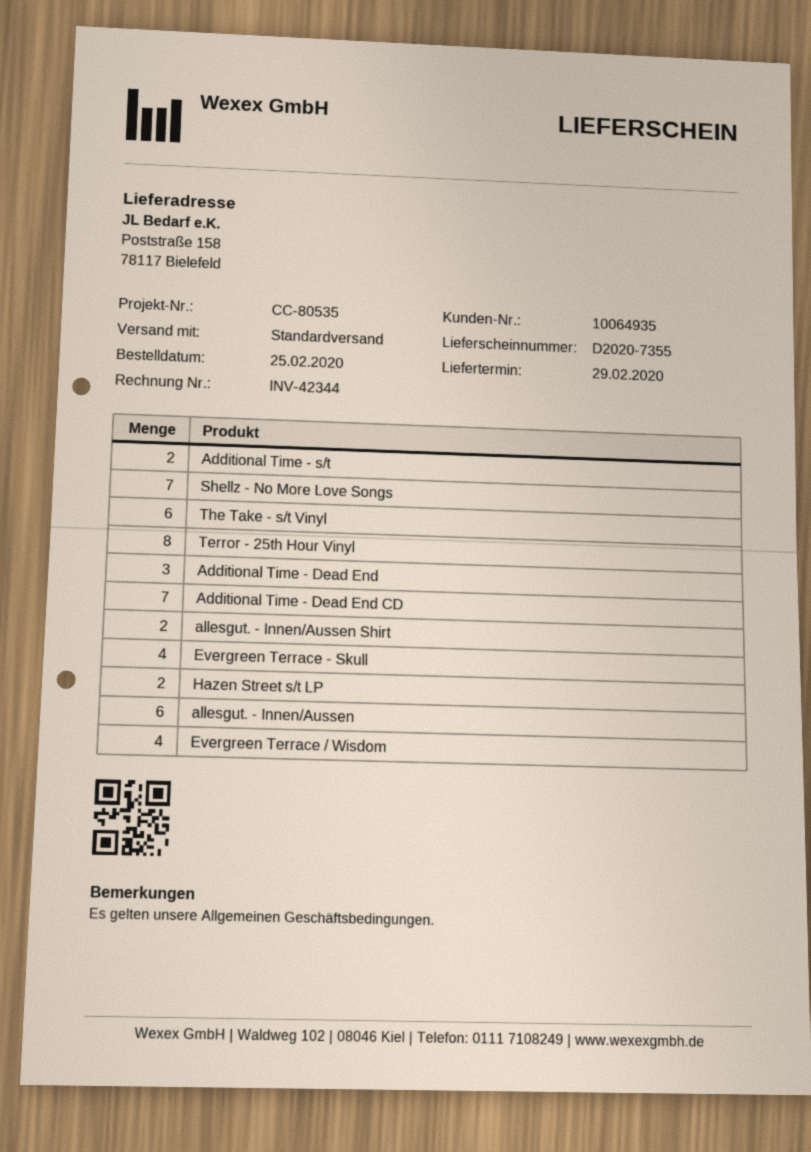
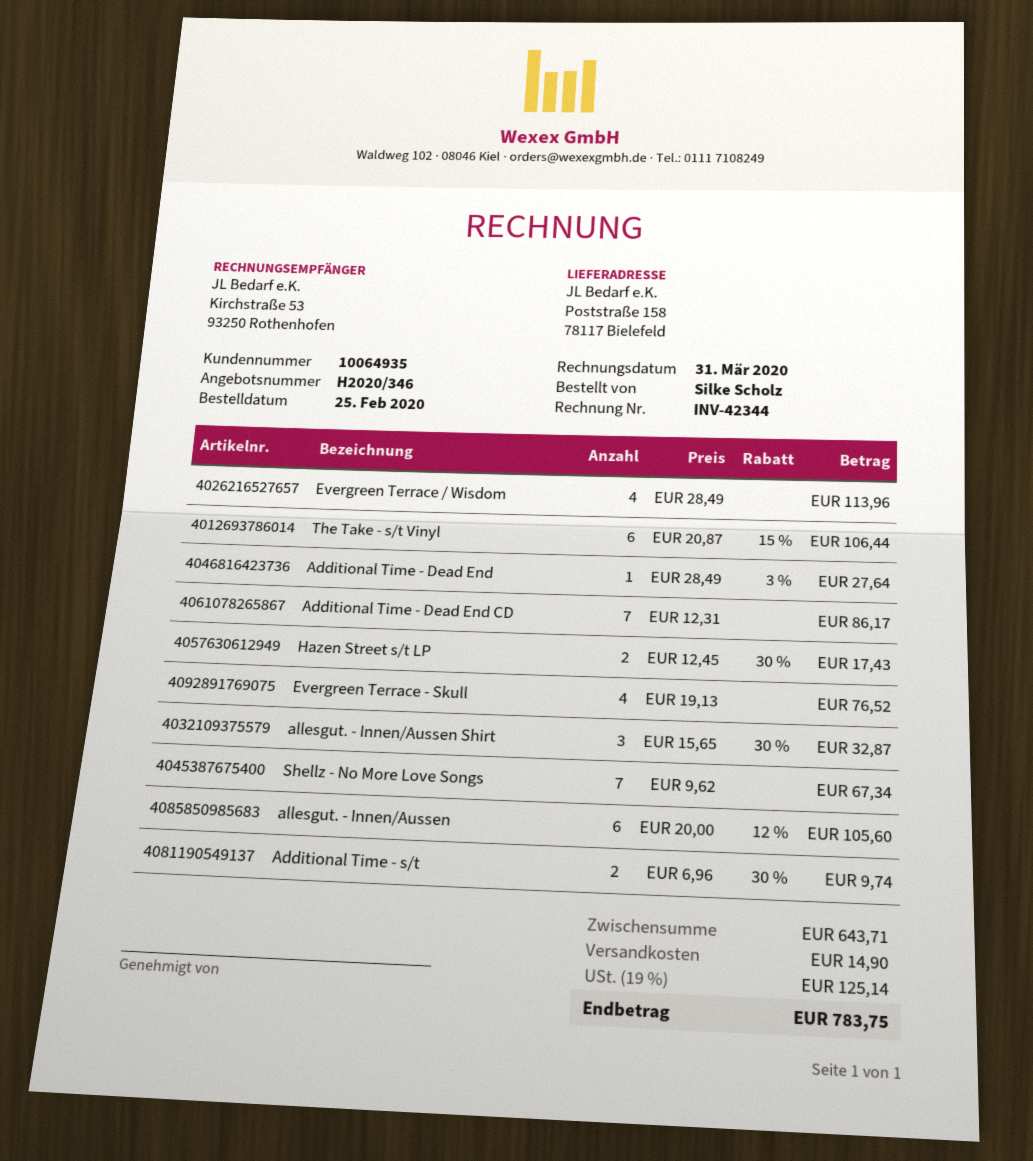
Terror - 25th Hour Vinyl: 8 -> none
Additional Time - Dead End: 3 -> 1
allesgut. - Innen/Aussen Shirt: 2 -> 3

